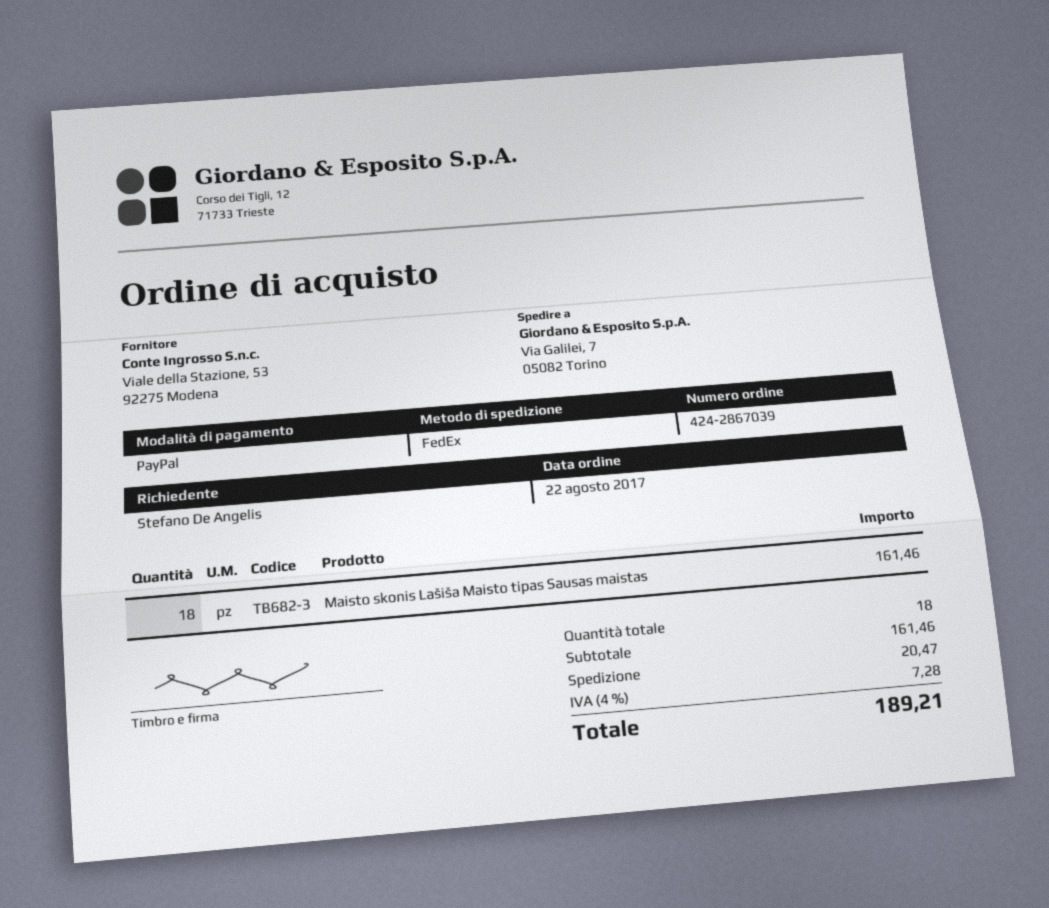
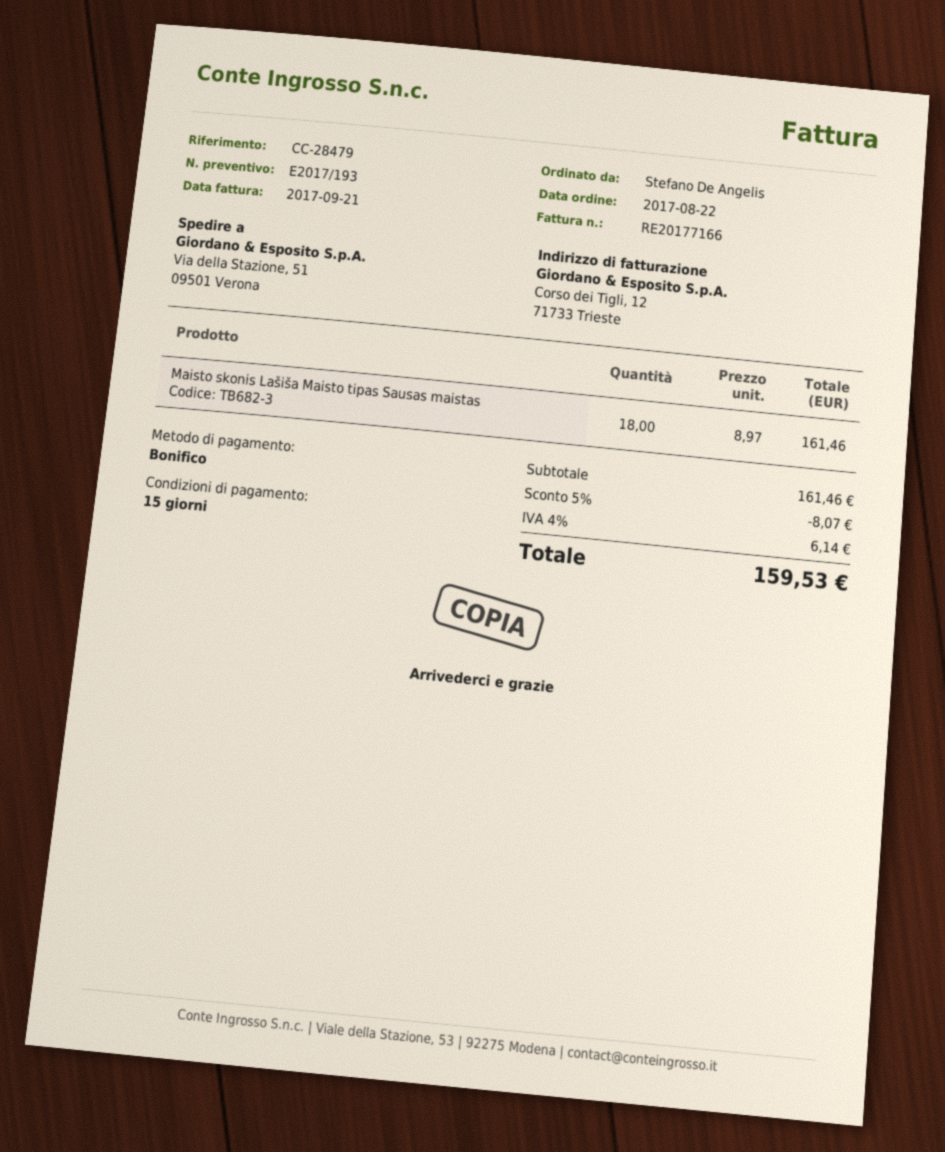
payment method: PayPal -> bank transfer
ship to: Via Galilei, 7, 05082 Torino -> Via della Stazione, 51, 09501 Verona
discount: none -> 5% = 8.07
shipping: 20.47 -> none
tax: 4% = 7.28 -> 4% = 6.14
total: 189.21 -> 159.53

